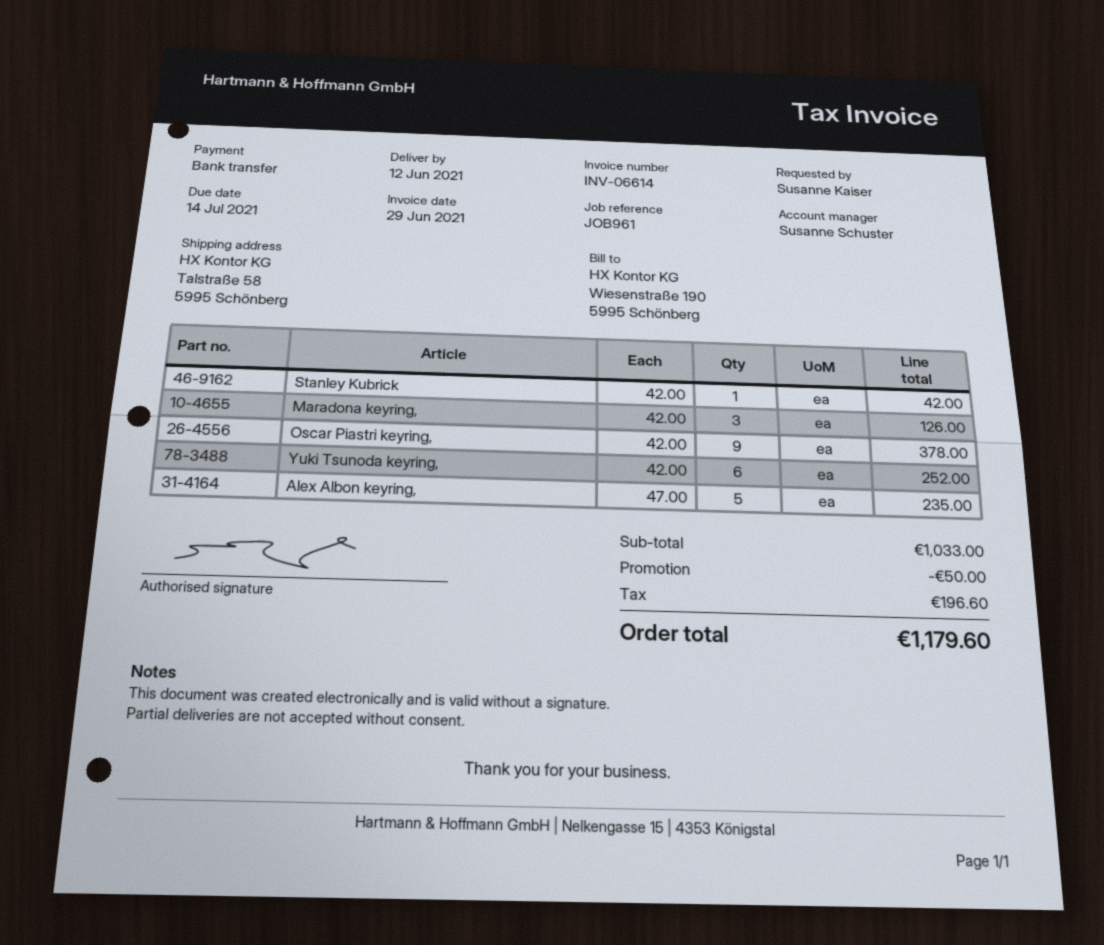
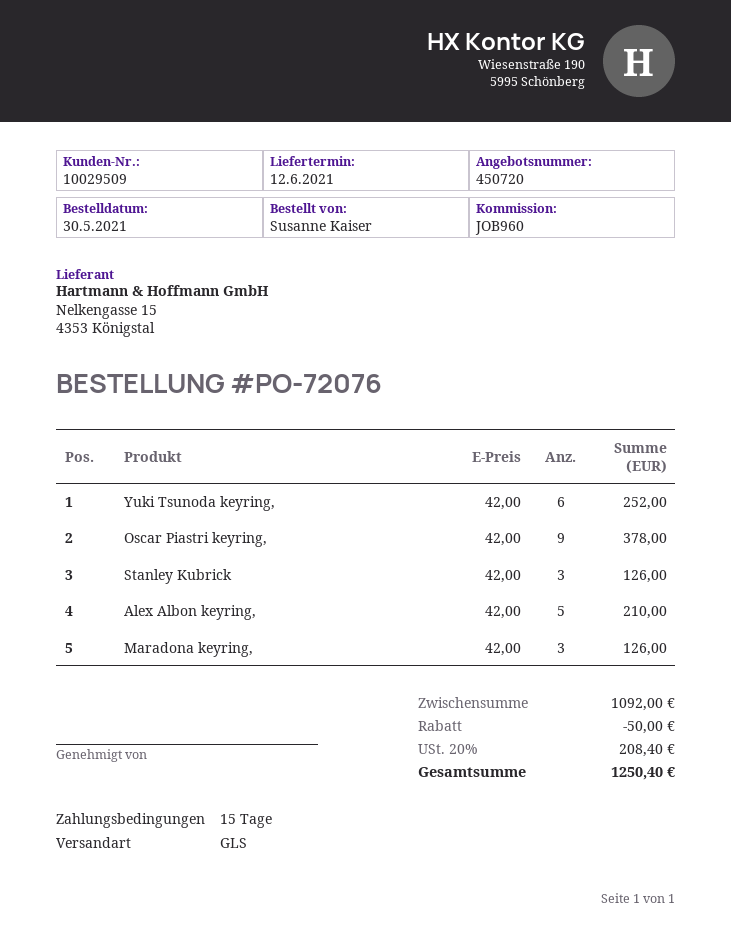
reference: JOB961 -> JOB960
Stanley Kubrick: 1 x 42.00 = 42.00 -> 3 x 42.00 = 126.00
Alex Albon keyring,: 5 x 47.00 = 235.00 -> 5 x 42.00 = 210.00
subtotal: 1033.00 -> 1092.00
tax: 196.60 -> 208.40
total: 1179.60 -> 1250.40

